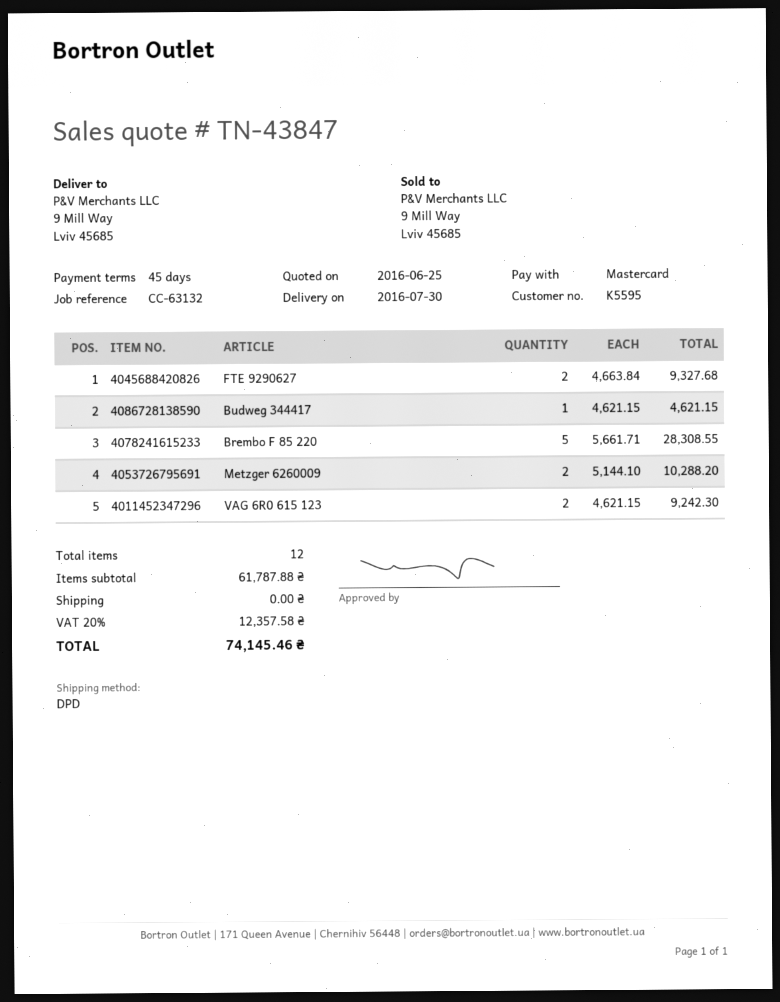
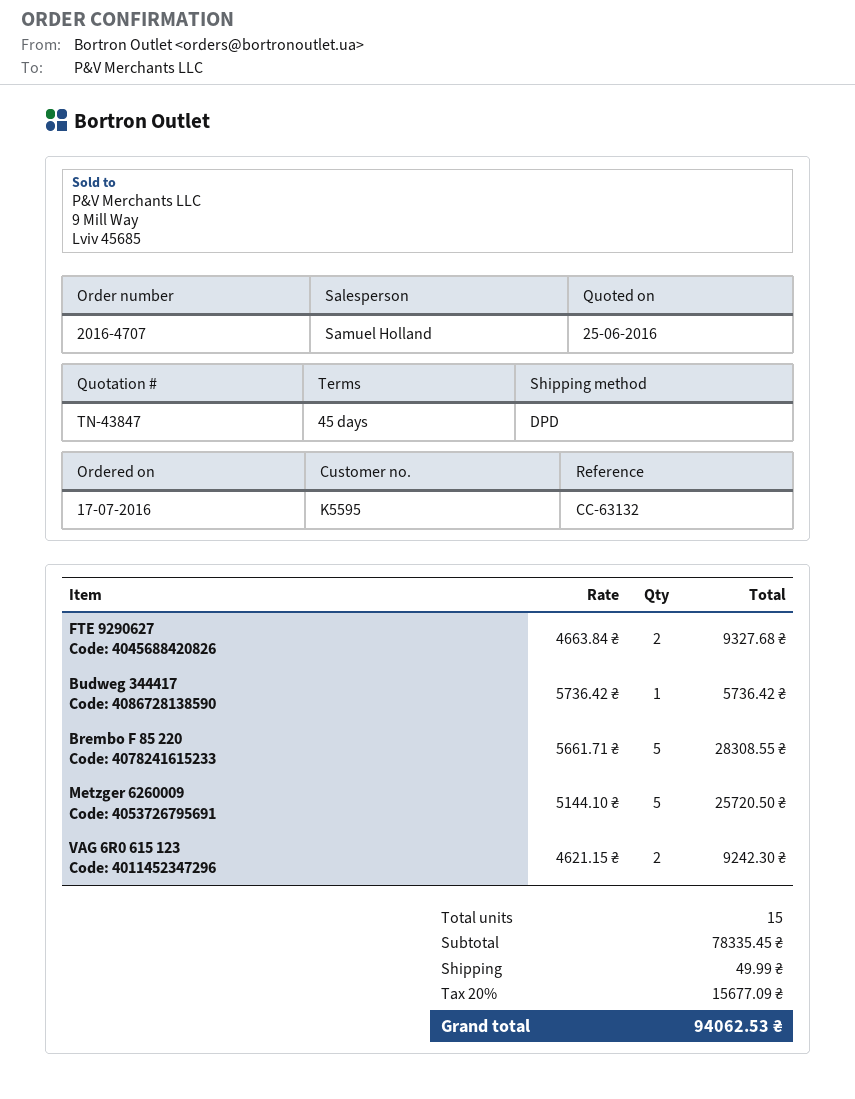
Budweg 344417: 1 x 4621.15 = 4621.15 -> 1 x 5736.42 = 5736.42
Metzger 6260009: 2 x 5144.10 = 10288.20 -> 5 x 5144.10 = 25720.50
total quantity: 12 -> 15
subtotal: 61787.88 -> 78335.45
shipping: 0.00 -> 49.99
tax: 20% = 12357.58 -> 20% = 15677.09
total: 74145.46 -> 94062.53

